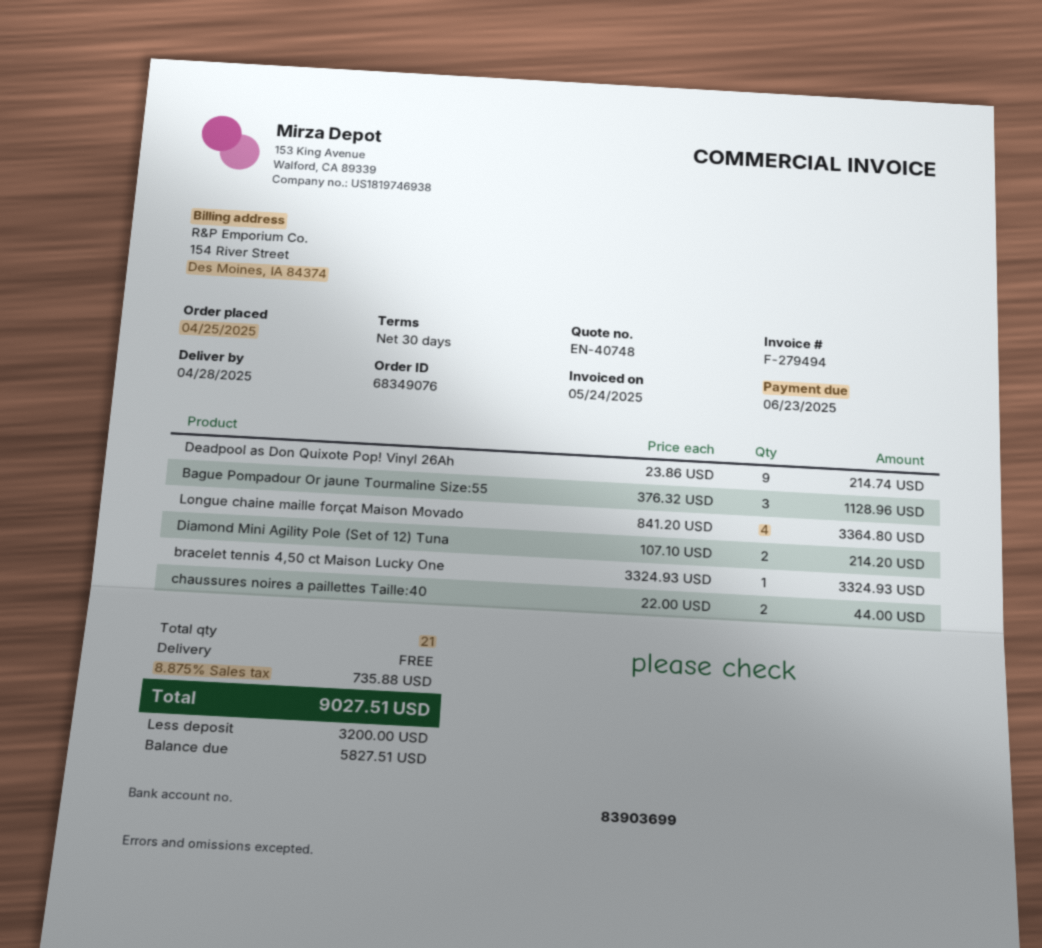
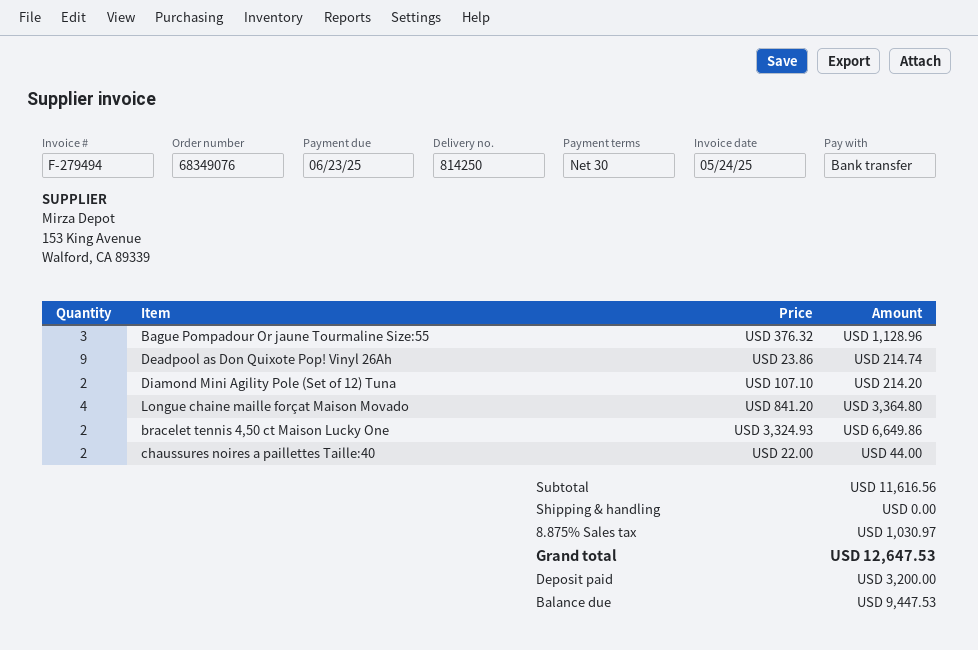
bracelet tennis 4,50 ct Maison Lucky One: 1 x 3324.93 = 3324.93 -> 2 x 3324.93 = 6649.86
tax: 8.875% = 735.88 -> 8.875% = 1030.97
total: 9027.51 -> 12647.53
balance: 5827.51 -> 9447.53

